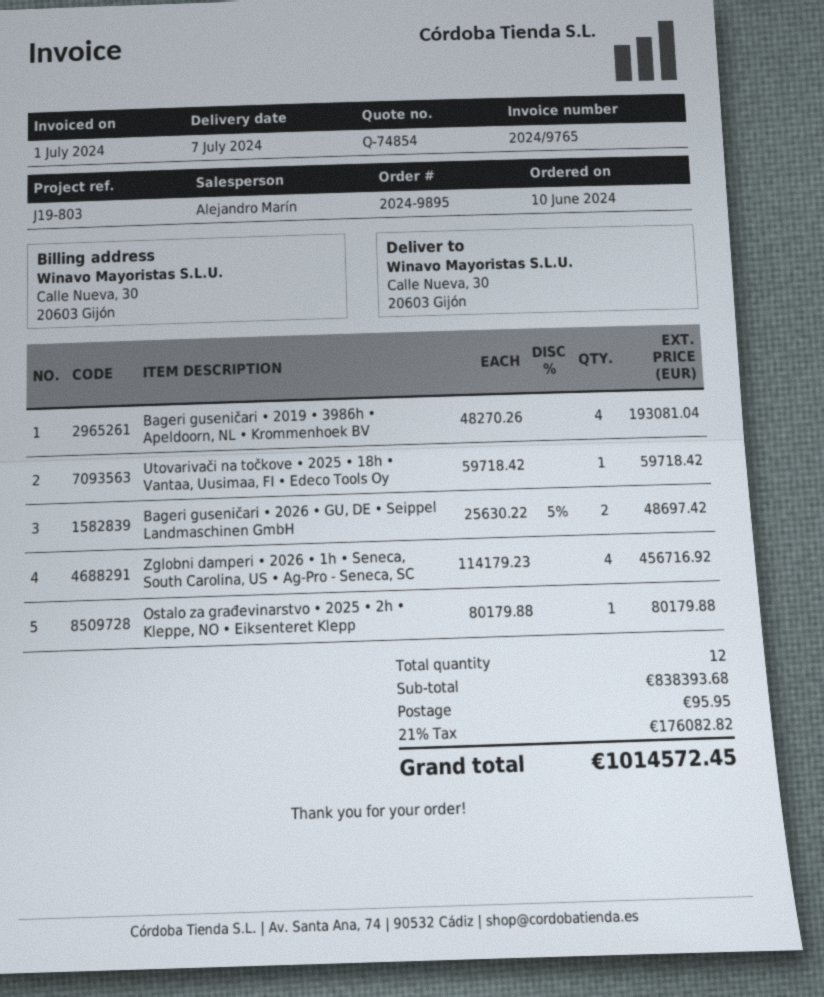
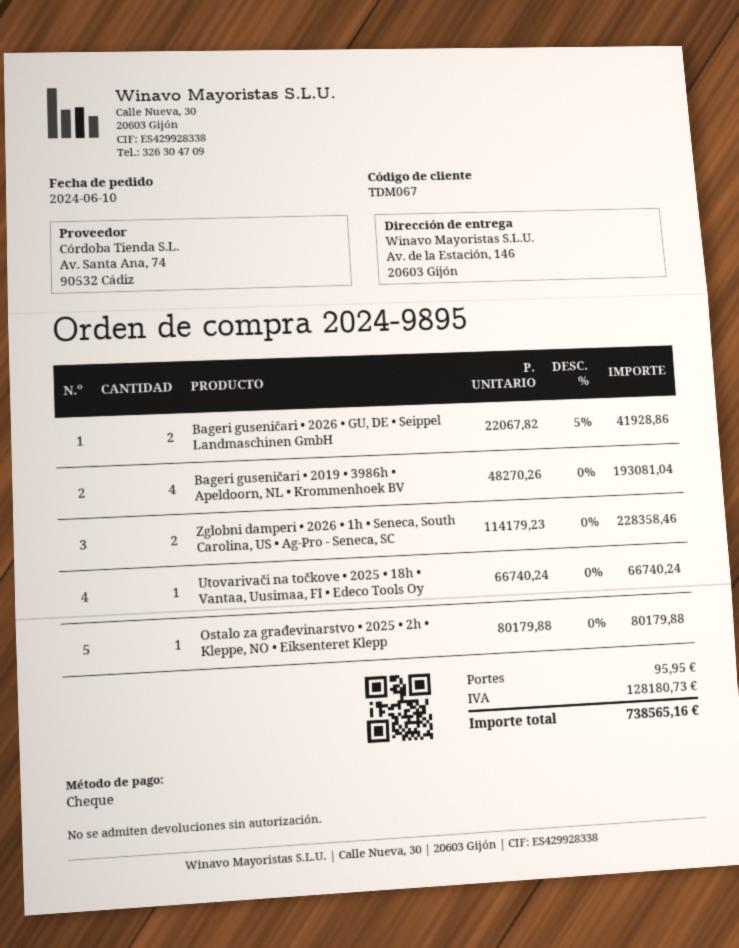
ship to: Calle Nueva, 30, 20603 Gijón -> Av. de la Estación, 146, 20603 Gijón
Utovarivači na točkove • 2025 • 18h • Vantaa, Uusimaa, FI • Edeco Tools Oy: 1 x 59718.42 = 59718.42 -> 1 x 66740.24 = 66740.24
Bageri guseničari • 2026 • GU, DE • Seippel Landmaschinen GmbH: 2 x 25630.22 - 5% = 48697.42 -> 2 x 22067.82 - 5% = 41928.86
Zglobni damperi • 2026 • 1h • Seneca, South Carolina, US • Ag-Pro - Seneca, SC: 4 x 114179.23 = 456716.92 -> 2 x 114179.23 = 228358.46
tax: 176082.82 -> 128180.73
total: 1014572.45 -> 738565.16

